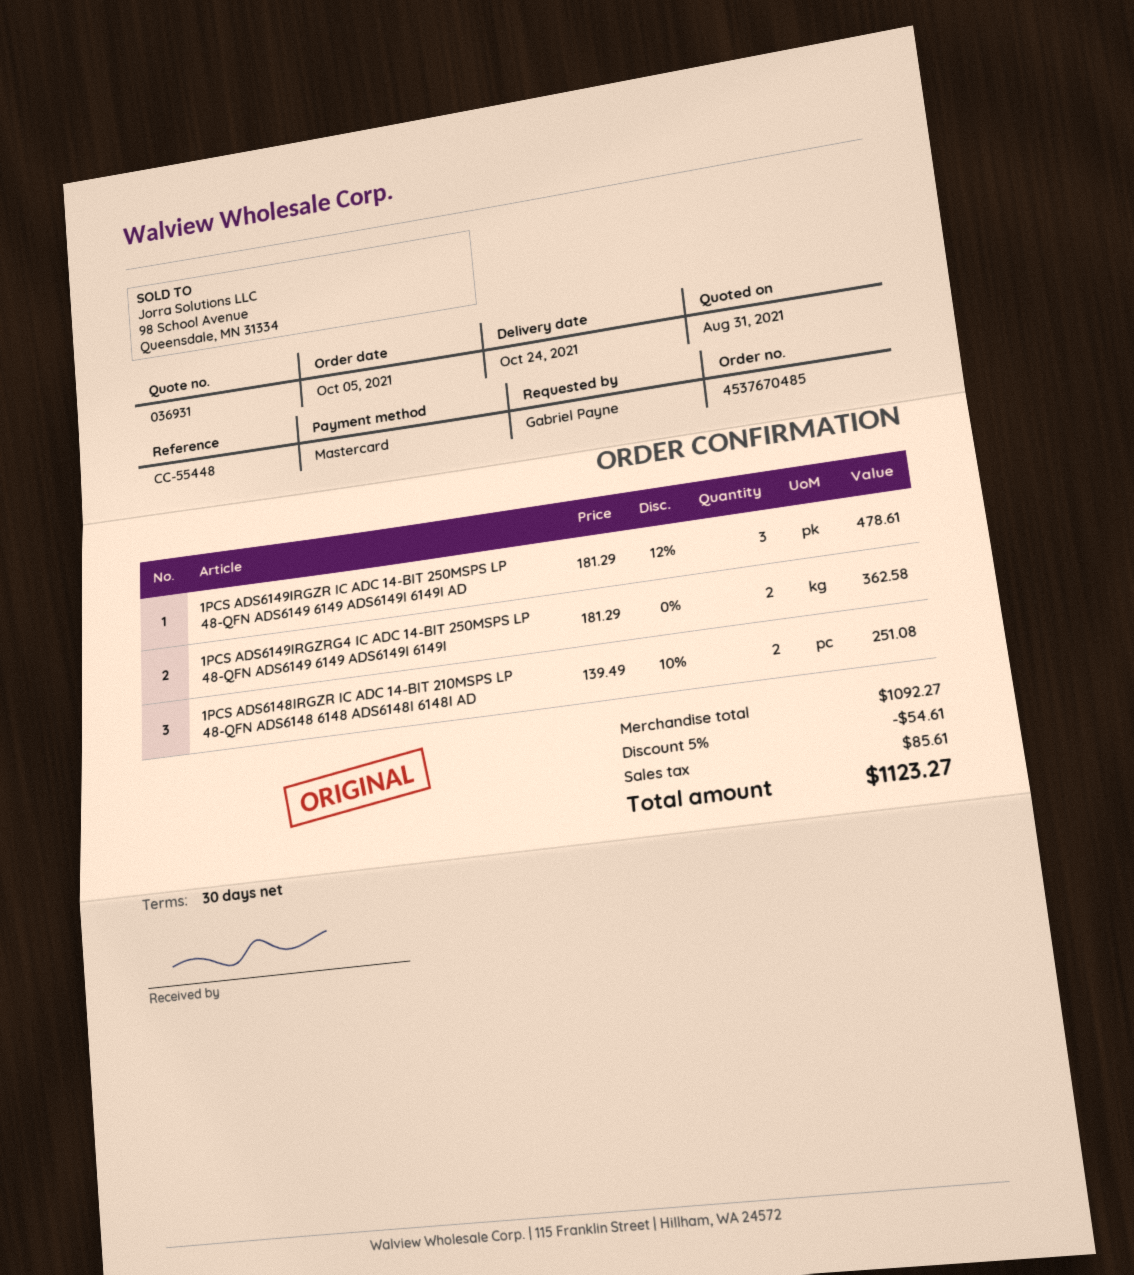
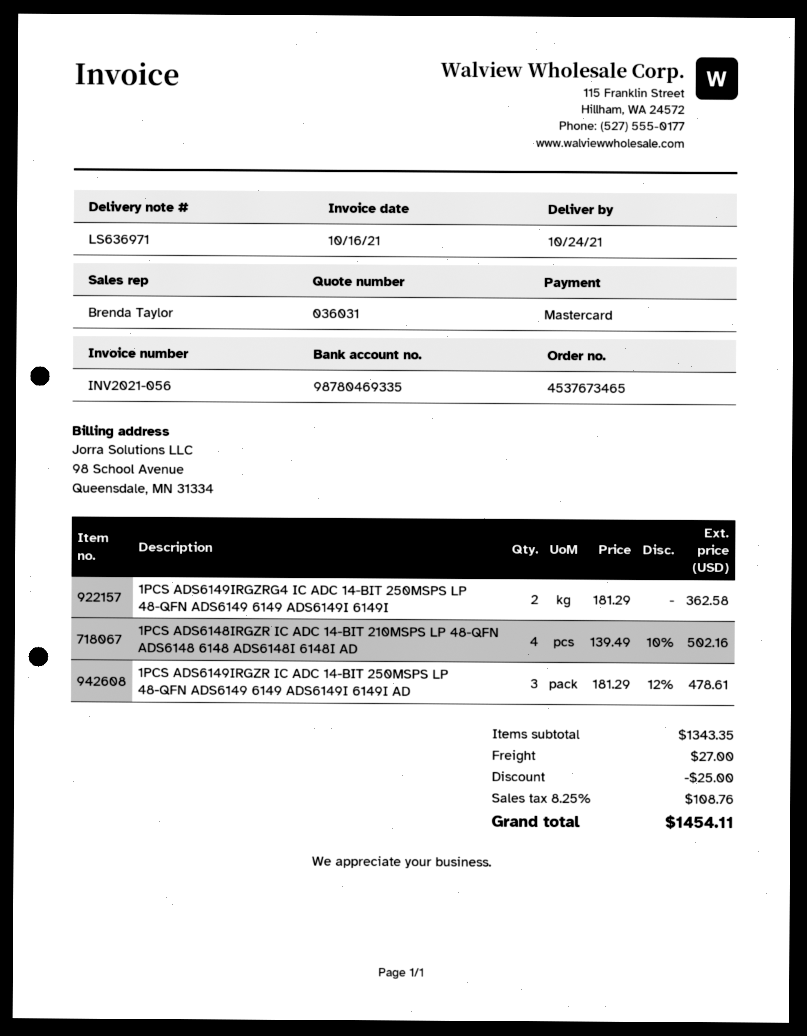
quote number: 036931 -> 036031
order number: 4537670485 -> 4537673465
1PCS ADS6148IRGZR IC ADC 14-BIT 210MSPS LP 48-QFN ADS6148 6148 ADS6148I 6148I AD: 2 x 139.49 - 10% = 251.08 -> 4 x 139.49 - 10% = 502.16
subtotal: 1092.27 -> 1343.35
discount: 54.61 -> 25.00
shipping: none -> 27.00
tax: 85.61 -> 108.76
total: 1123.27 -> 1454.11

